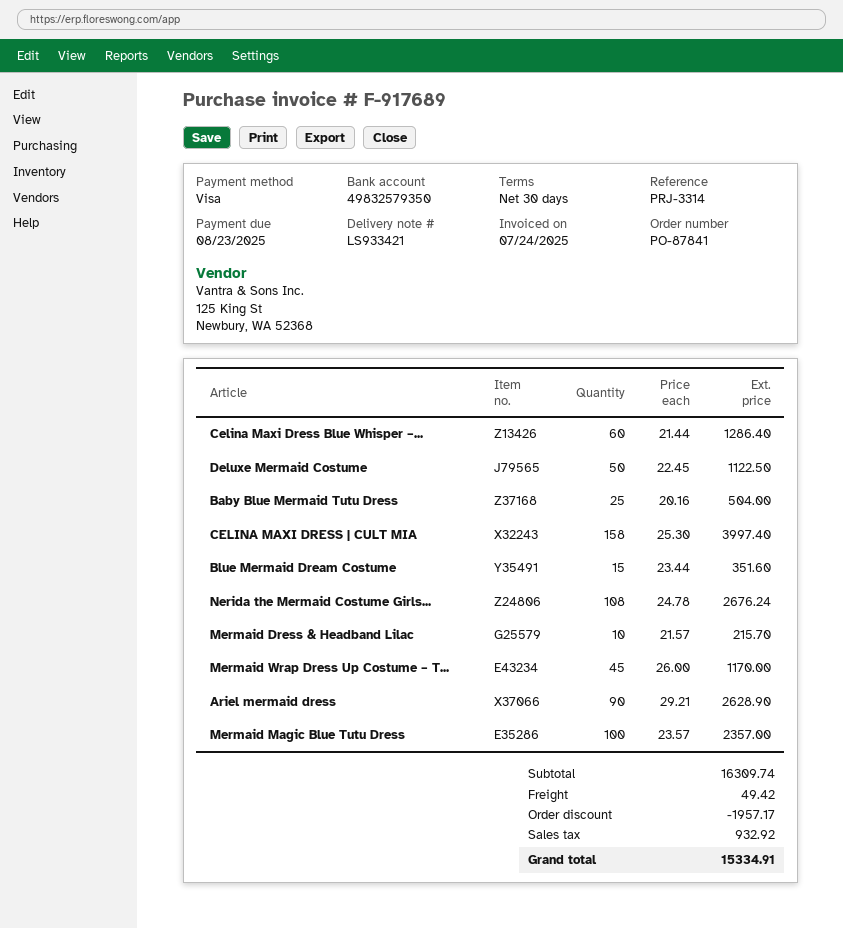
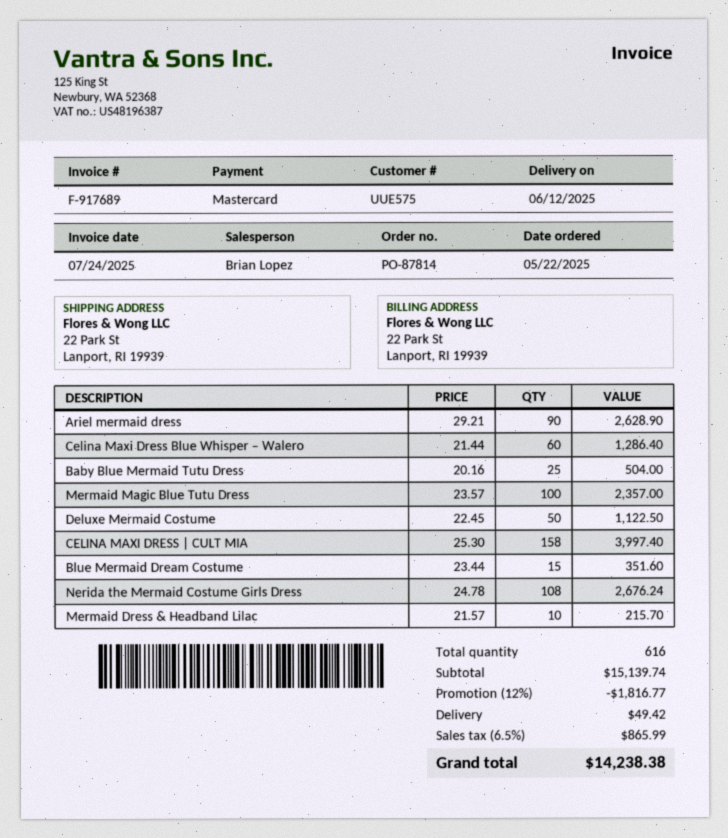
order number: PO-87841 -> PO-87814
payment method: Visa -> Mastercard
Mermaid Wrap Dress Up Costume – T...: 45 x 26.00 = 1170.00 -> none
subtotal: 16309.74 -> 15139.74
discount: 1957.17 -> 1816.77
tax: 932.92 -> 865.99
total: 15334.91 -> 14238.38

